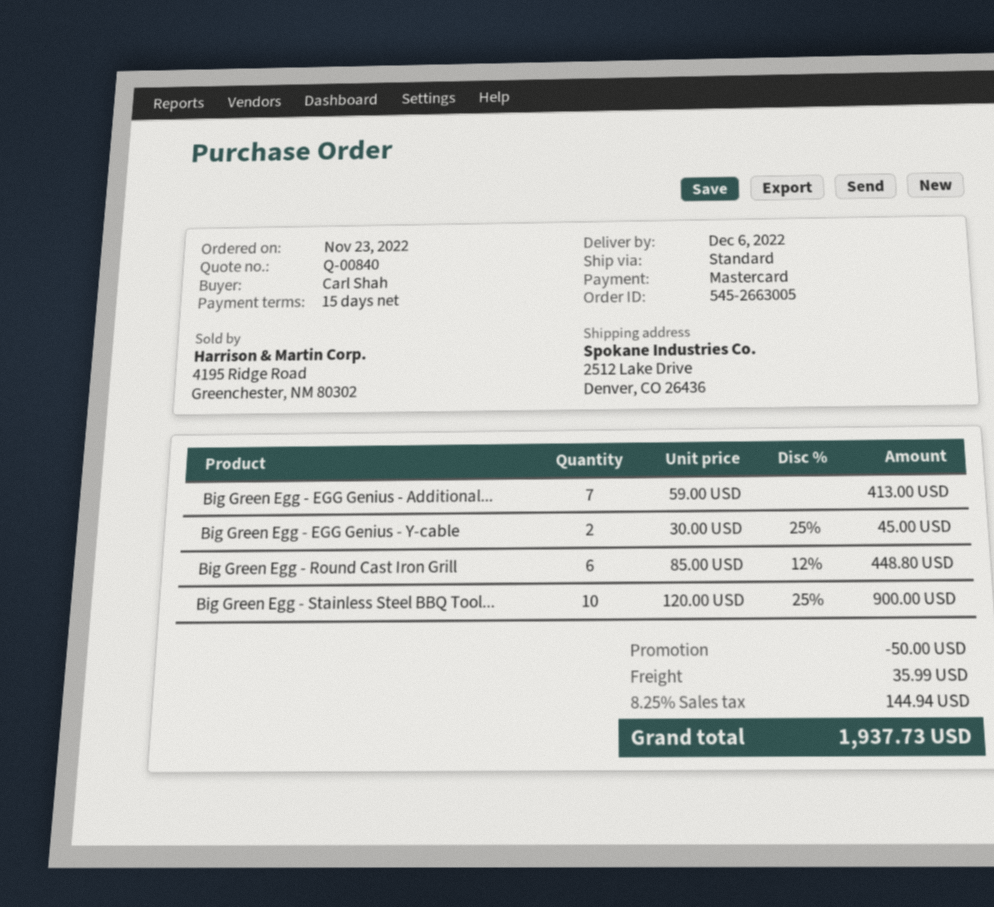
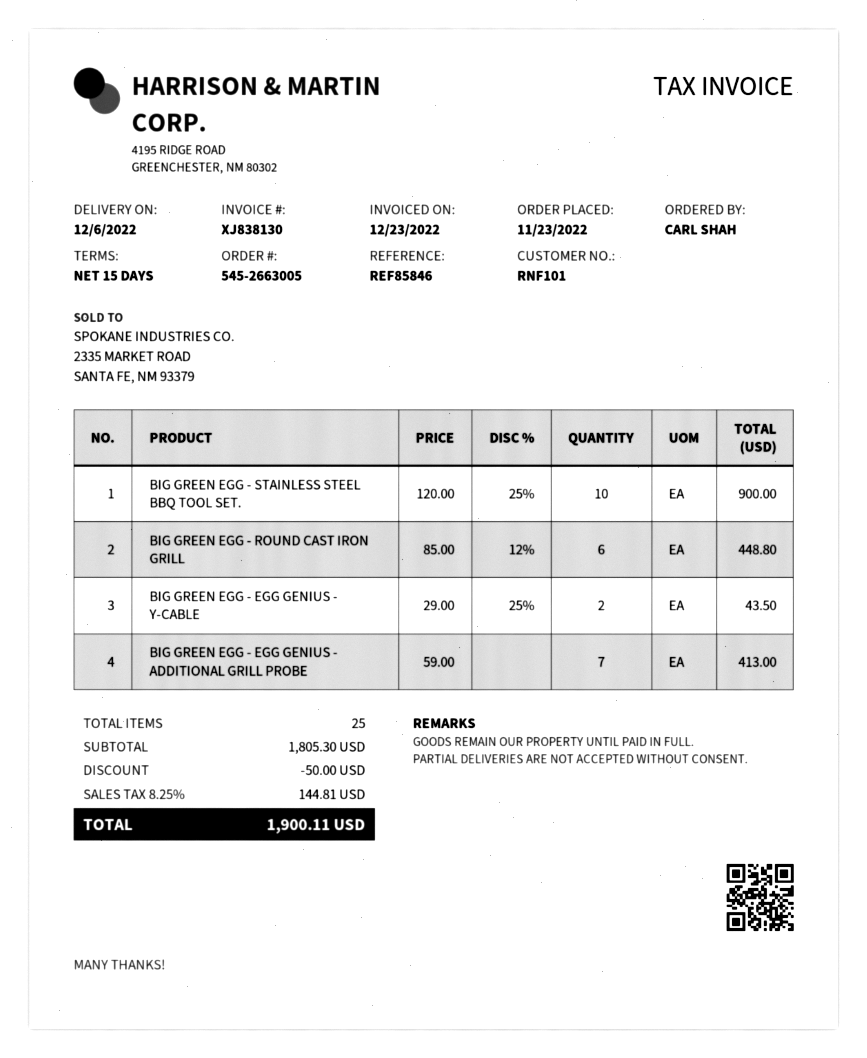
Big Green Egg - EGG Genius - Y-cable: 2 x 30.00 - 25% = 45.00 -> 2 x 29.00 - 25% = 43.50
shipping: 35.99 -> none
tax: 8.25% = 144.94 -> 8.25% = 144.81
total: 1937.73 -> 1900.11

